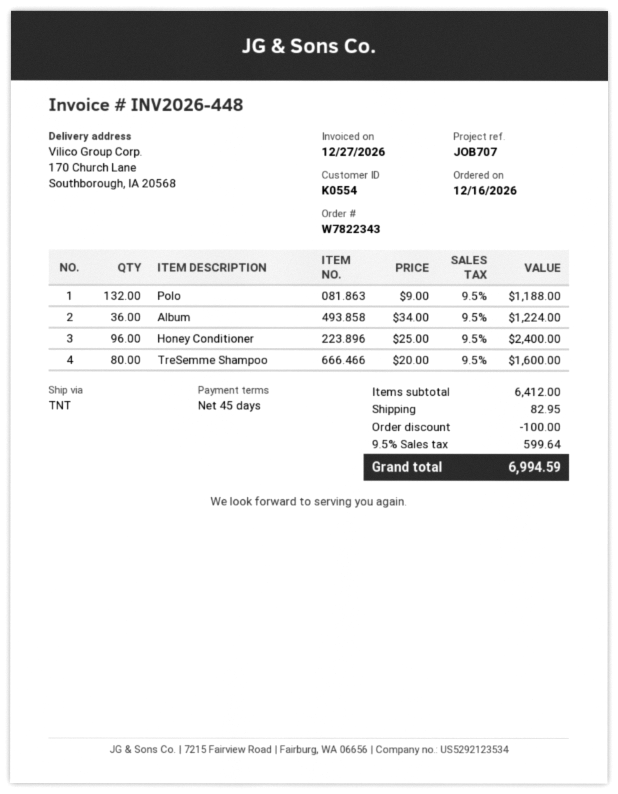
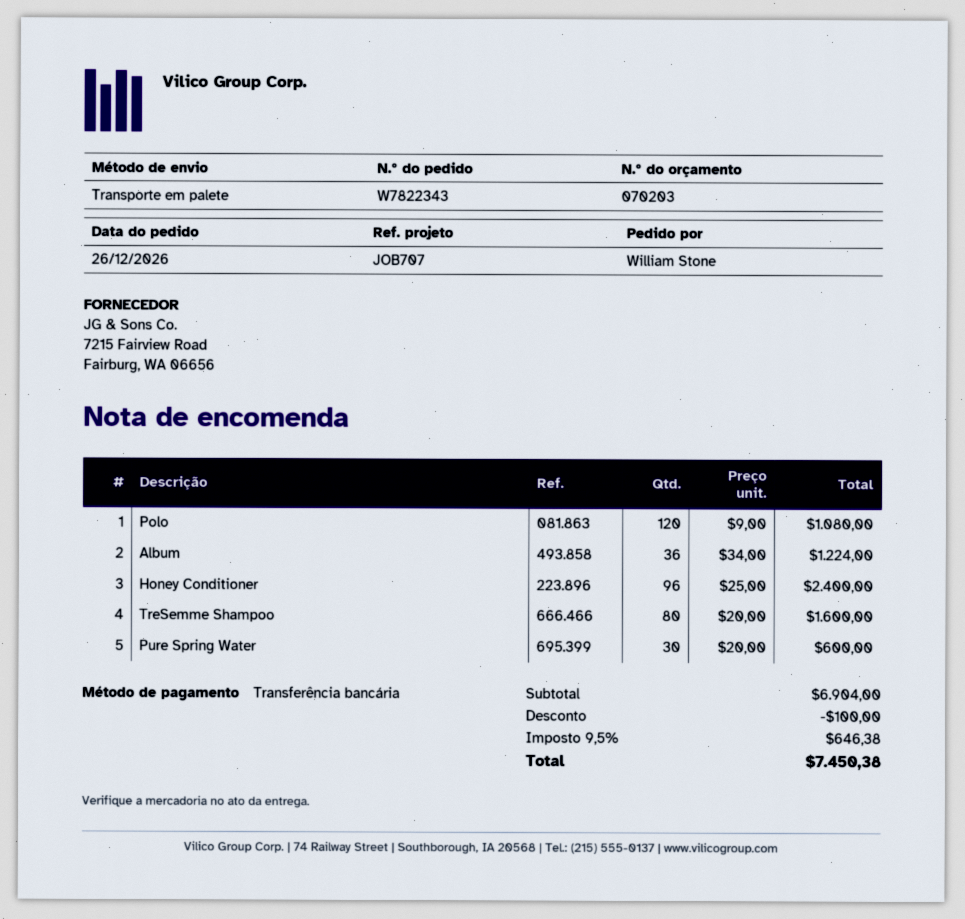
order date: 2026-12-16 -> 2026-12-26
shipping method: TNT -> pallet freight
Polo: 132 x 9.00 = 1188.00 -> 120 x 9.00 = 1080.00
Pure Spring Water: none -> 30 x 20.00 = 600.00
subtotal: 6412.00 -> 6904.00
shipping: 82.95 -> none
tax: 9.5% = 599.64 -> 9.5% = 646.38
total: 6994.59 -> 7450.38

